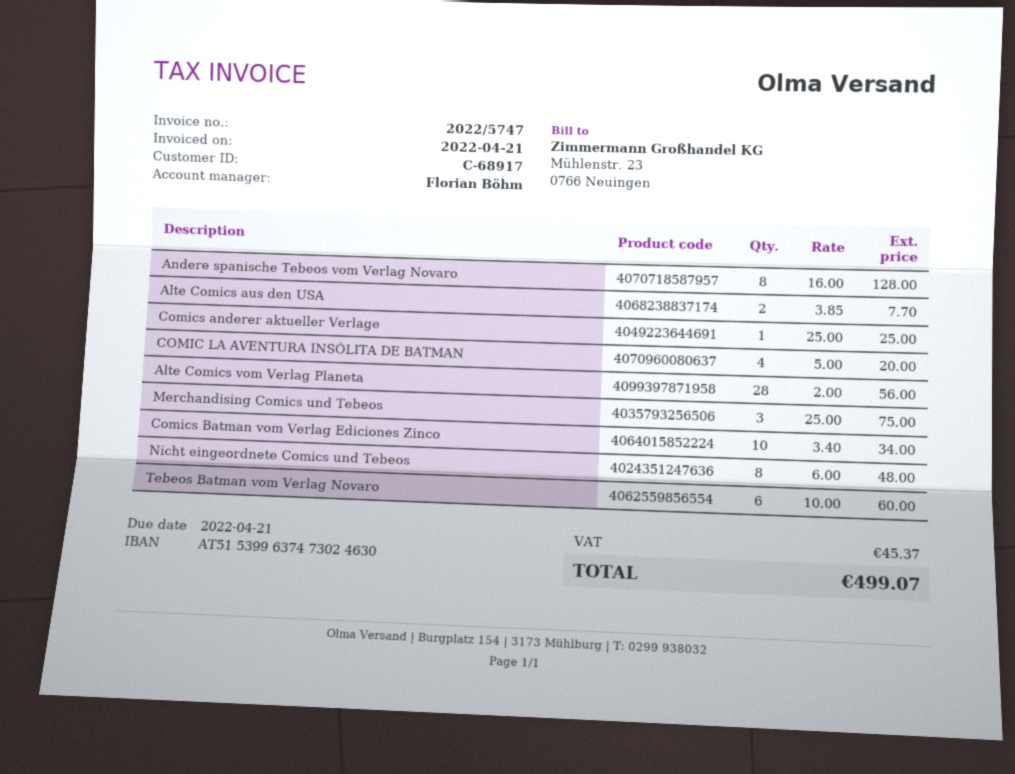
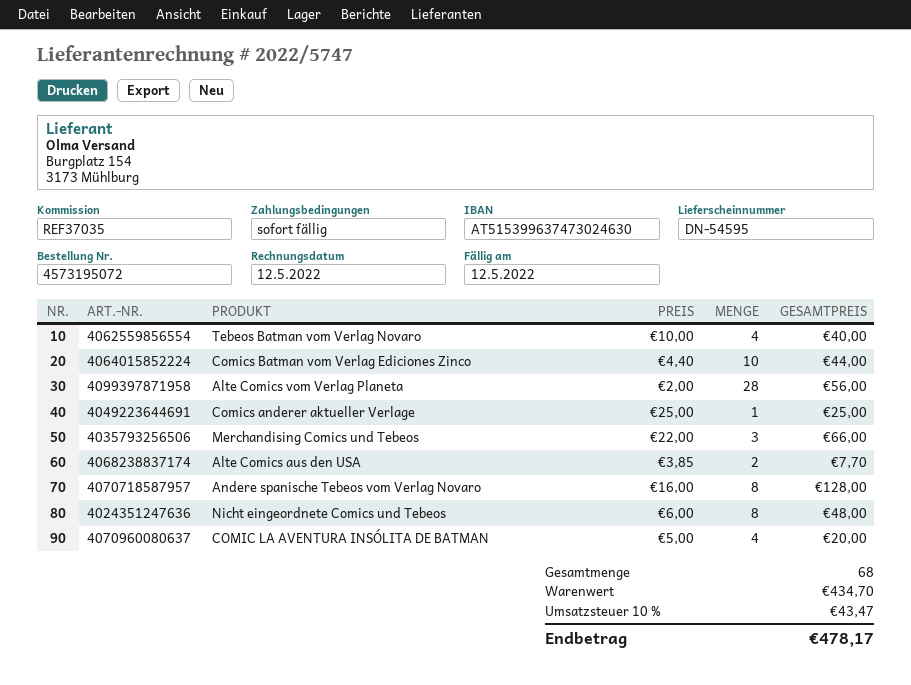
invoice date: 2022-04-21 -> 2022-05-12
due date: 2022-04-21 -> 2022-05-12
Merchandising Comics und Tebeos: 3 x 25.00 = 75.00 -> 3 x 22.00 = 66.00
Comics Batman vom Verlag Ediciones Zinco: 10 x 3.40 = 34.00 -> 10 x 4.40 = 44.00
Tebeos Batman vom Verlag Novaro: 6 x 10.00 = 60.00 -> 4 x 10.00 = 40.00
tax: 45.37 -> 43.47
total: 499.07 -> 478.17

